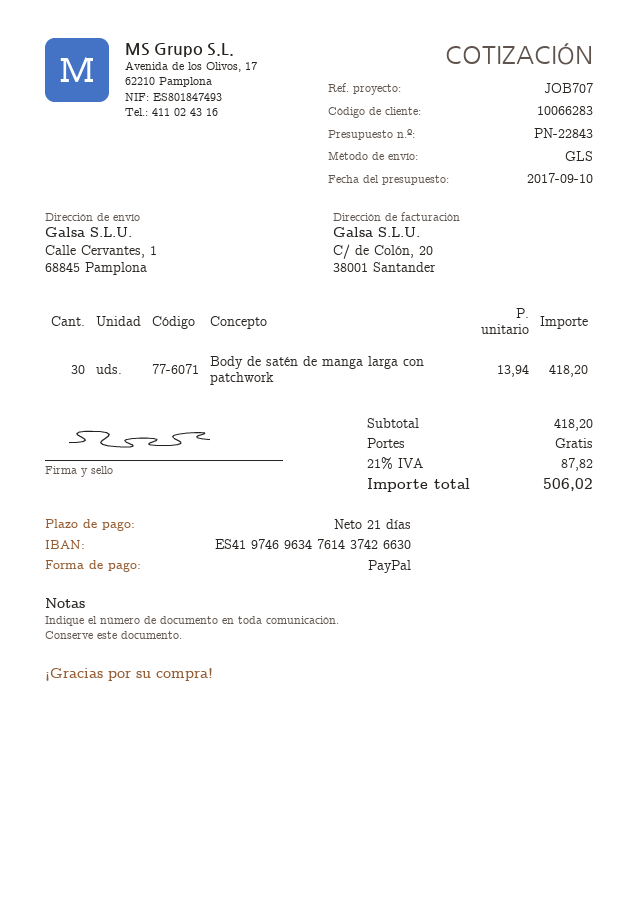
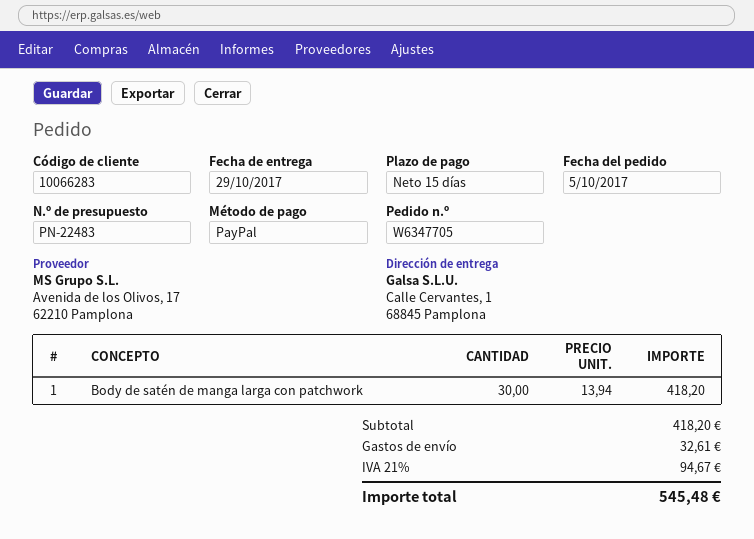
quote number: PN-22843 -> PN-22483
payment terms: 21 days -> 15 days
shipping: 0.00 -> 32.61
tax: 21% = 87.82 -> 21% = 94.67
total: 506.02 -> 545.48

